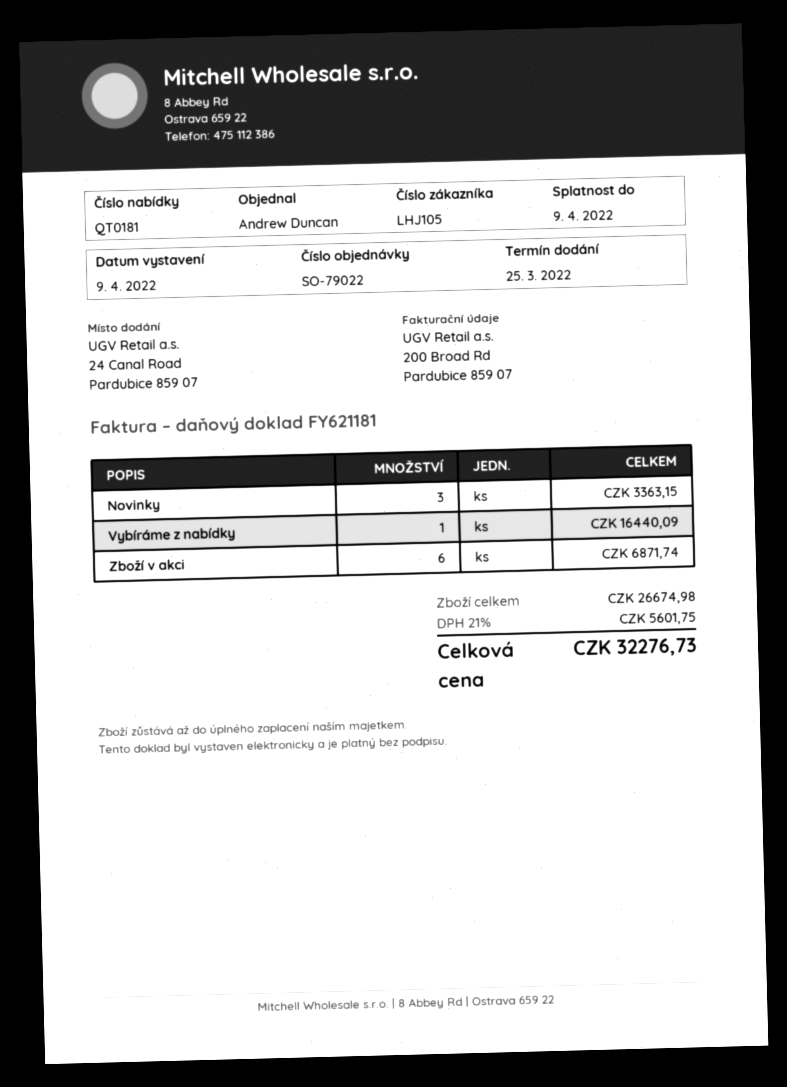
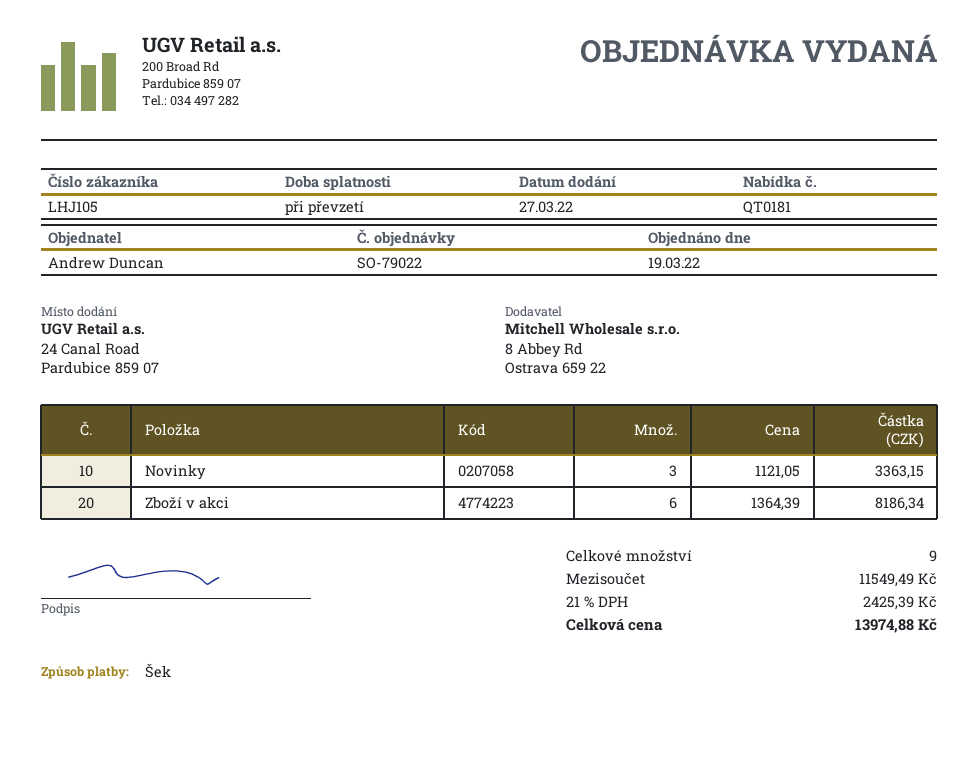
delivery date: 2022-03-25 -> 2022-03-27
Vybíráme z nabídky: 1 for 16440.09 -> none
Zboží v akci: 6 for 6871.74 -> 6 for 8186.34
subtotal: 26674.98 -> 11549.49
tax: 21% = 5601.75 -> 21% = 2425.39
total: 32276.73 -> 13974.88

